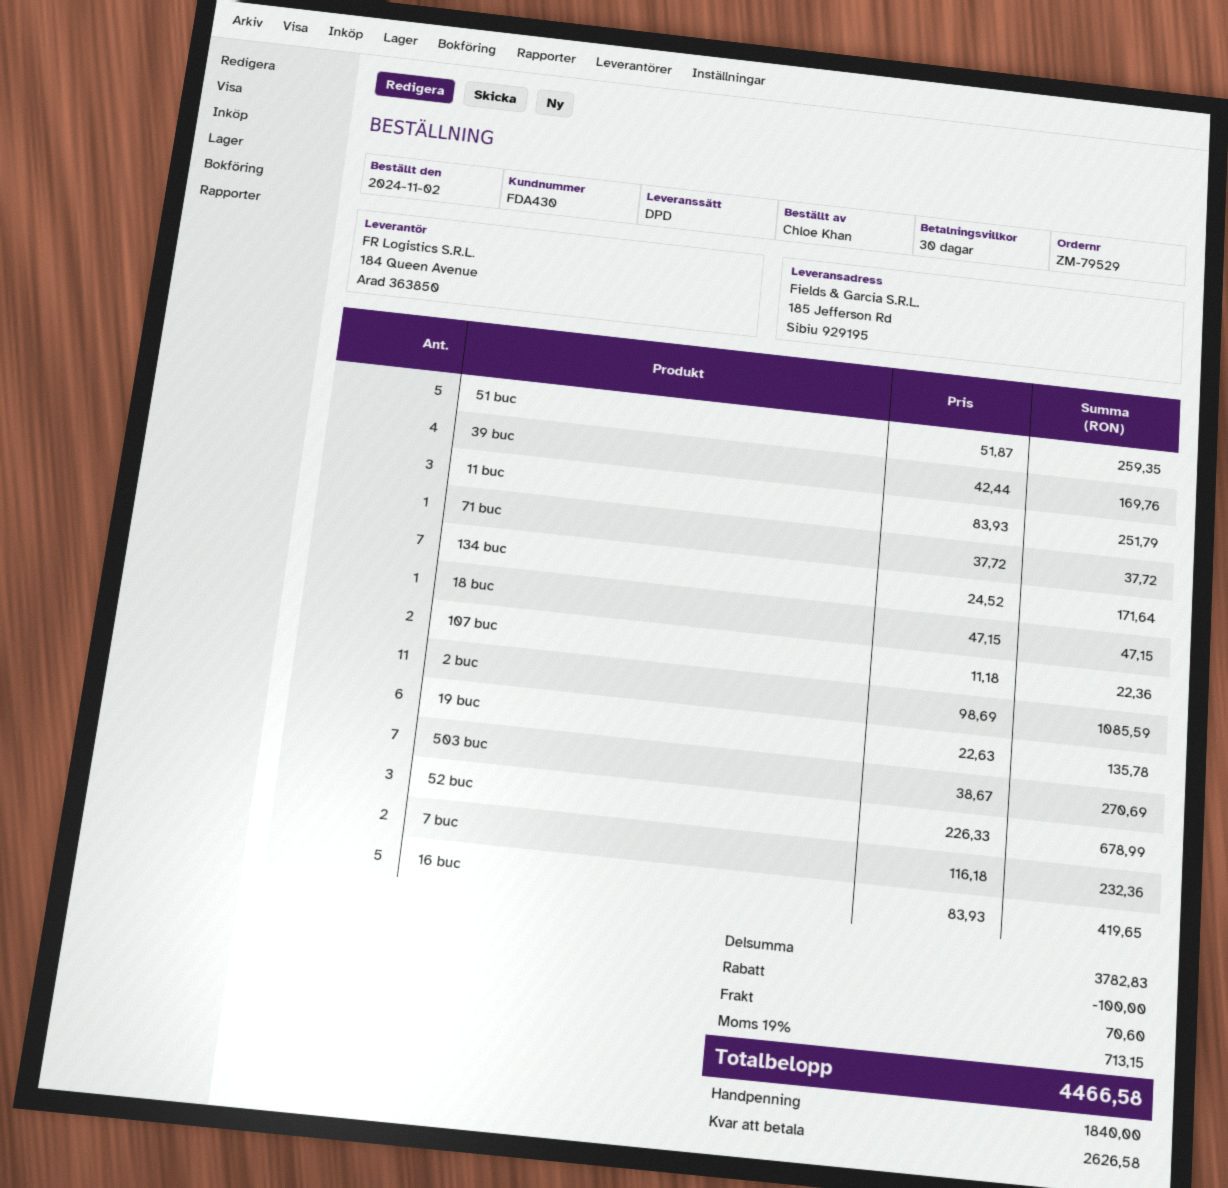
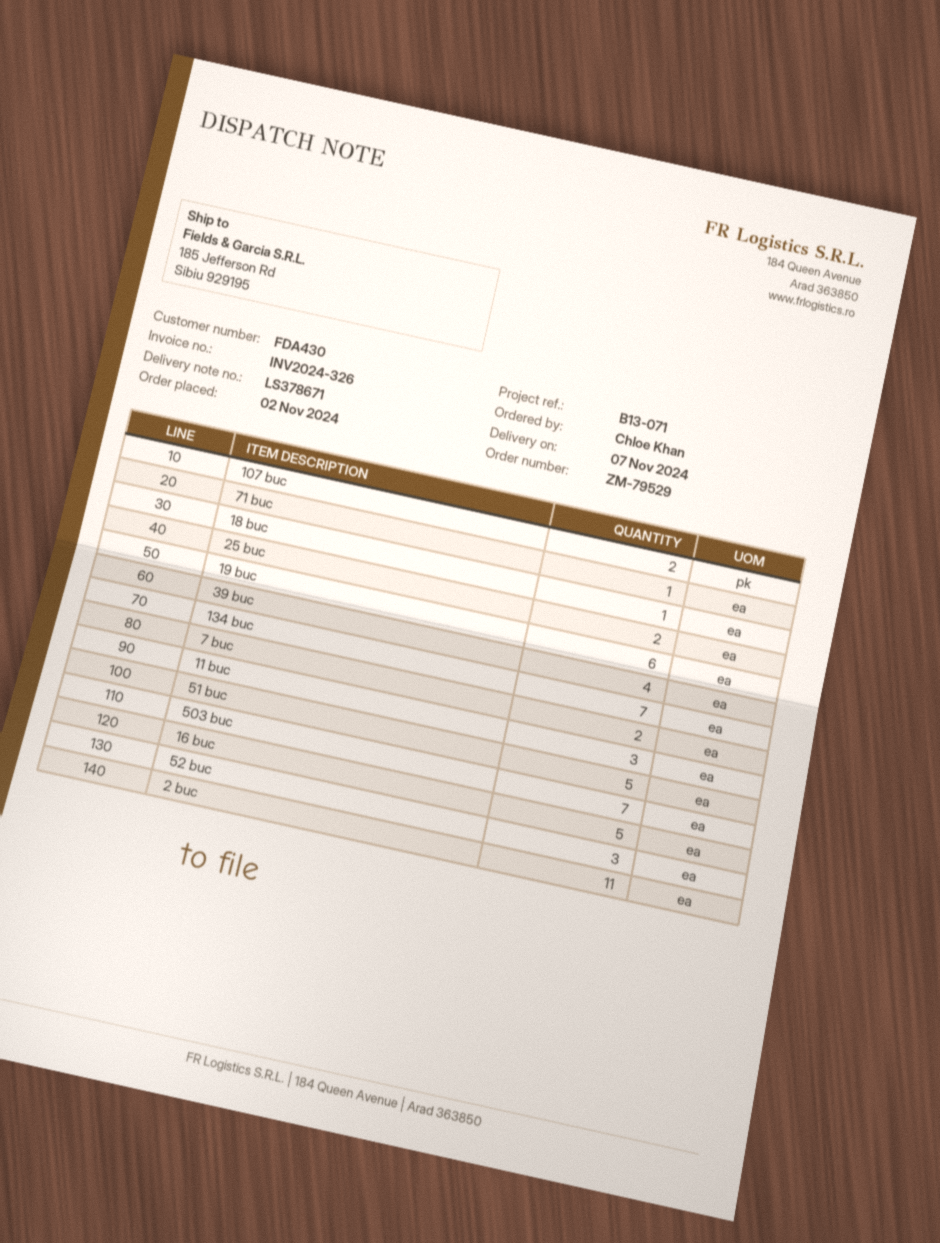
25 buc: none -> 2

